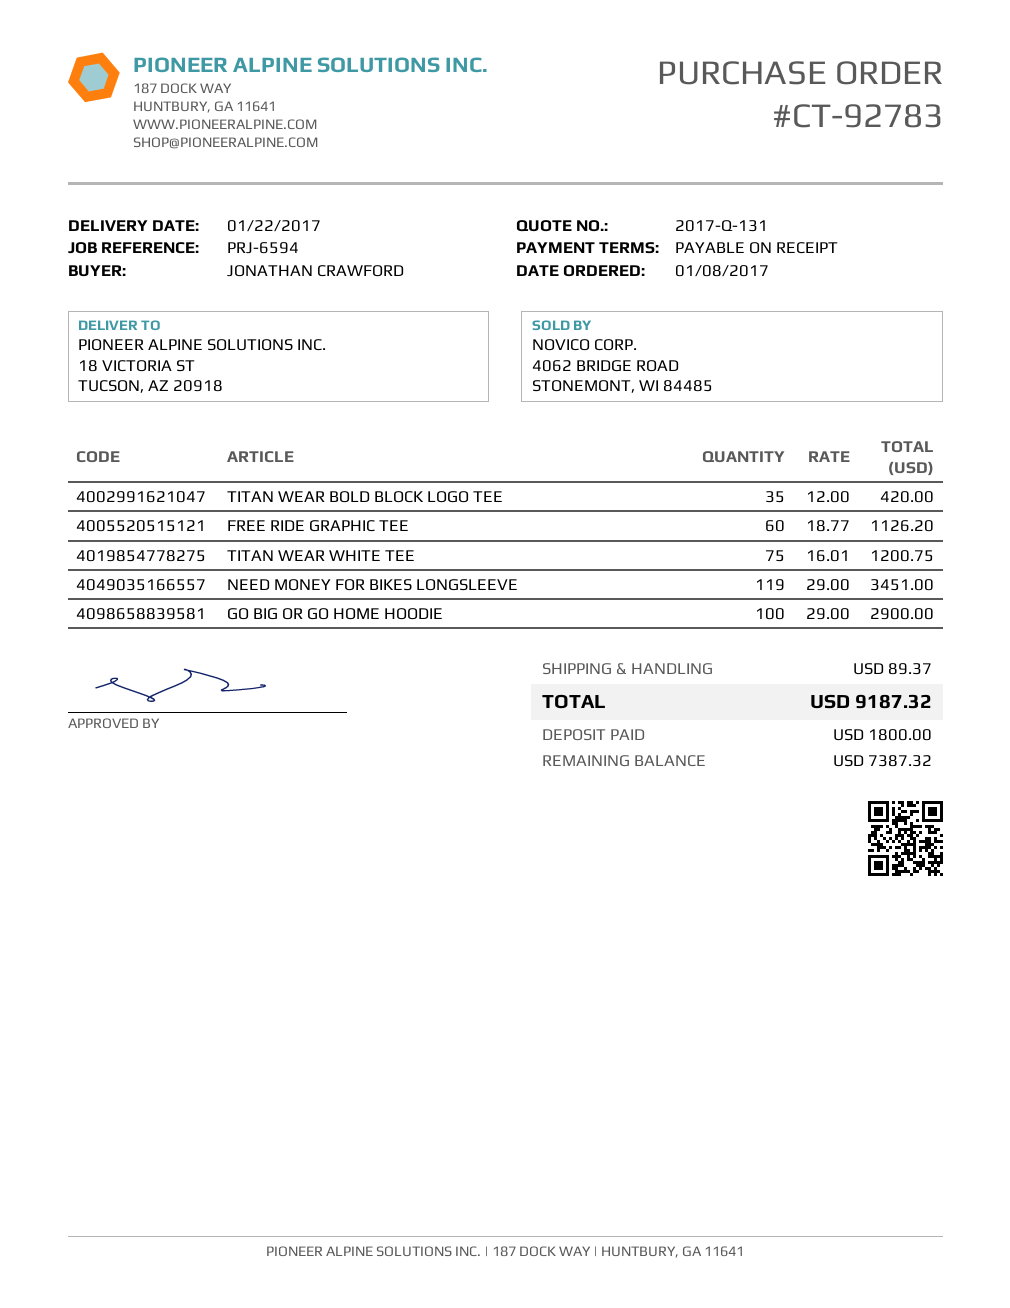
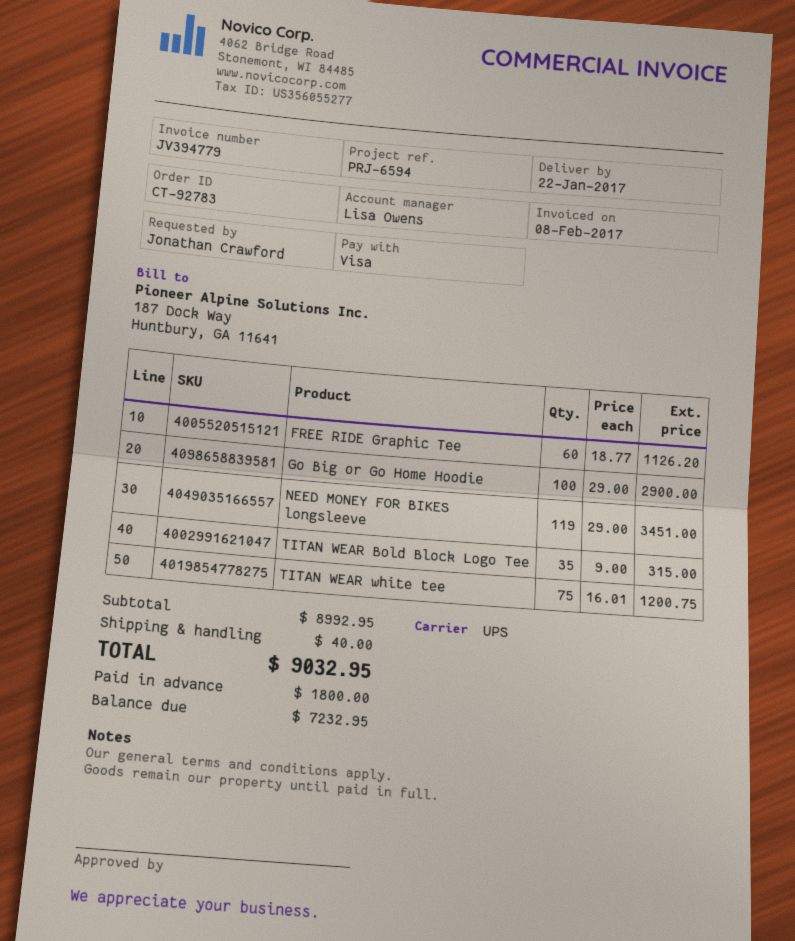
TITAN WEAR BOLD BLOCK LOGO TEE: 35 x 12.00 = 420.00 -> 35 x 9.00 = 315.00
shipping: 89.37 -> 40.00
total: 9187.32 -> 9032.95
balance: 7387.32 -> 7232.95

